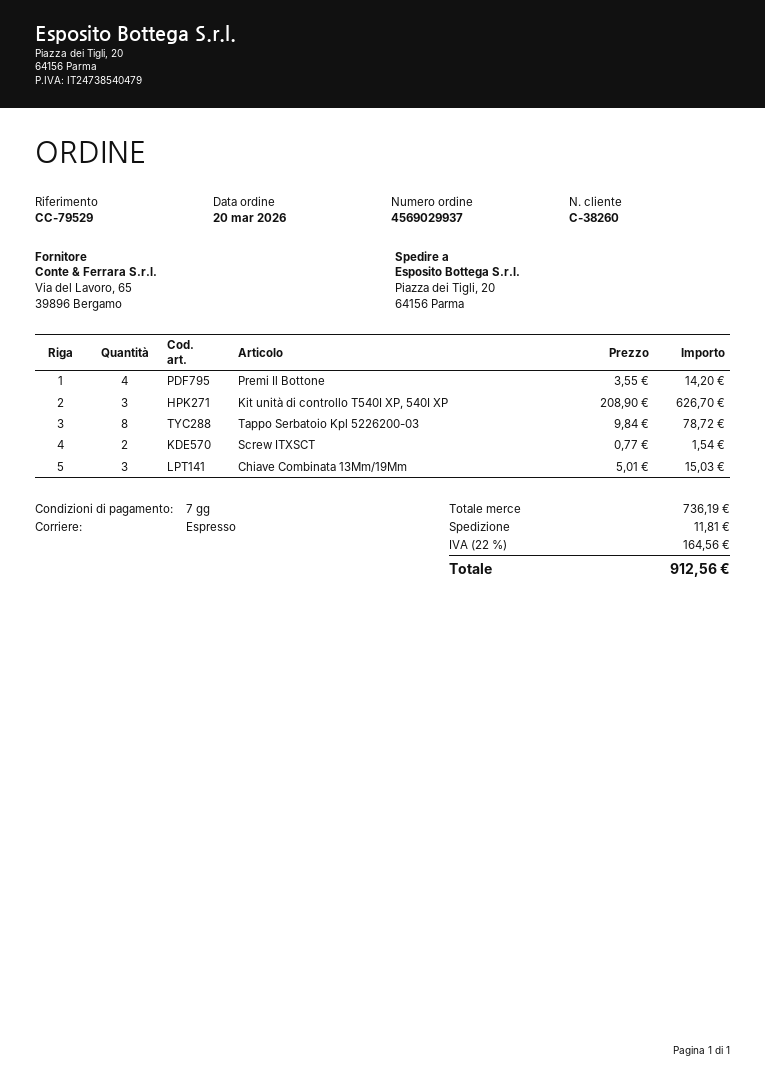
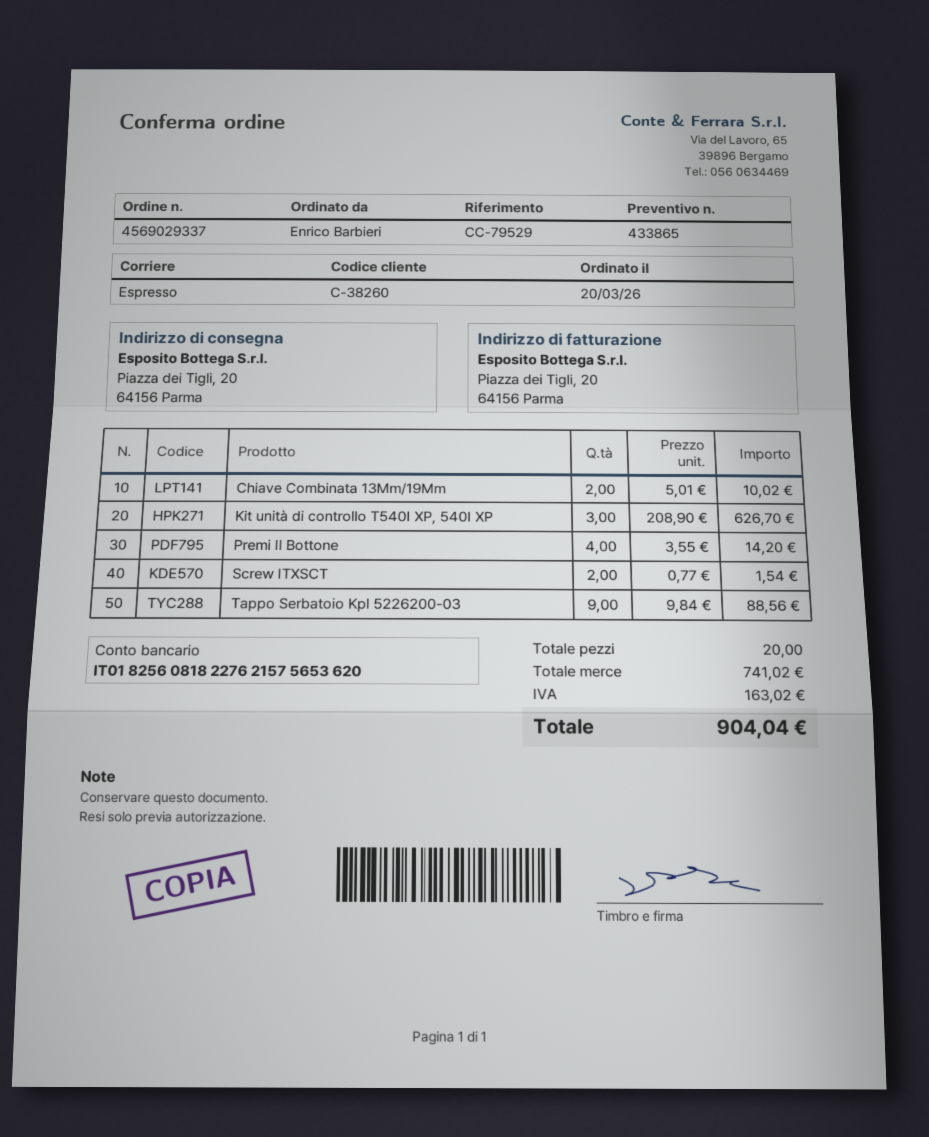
order number: 4569029937 -> 4569029337
Tappo Serbatoio Kpl 5226200-03: 8 x 9.84 = 78.72 -> 9 x 9.84 = 88.56
Chiave Combinata 13Mm/19Mm: 3 x 5.01 = 15.03 -> 2 x 5.01 = 10.02
subtotal: 736.19 -> 741.02
shipping: 11.81 -> none
tax: 164.56 -> 163.02
total: 912.56 -> 904.04

